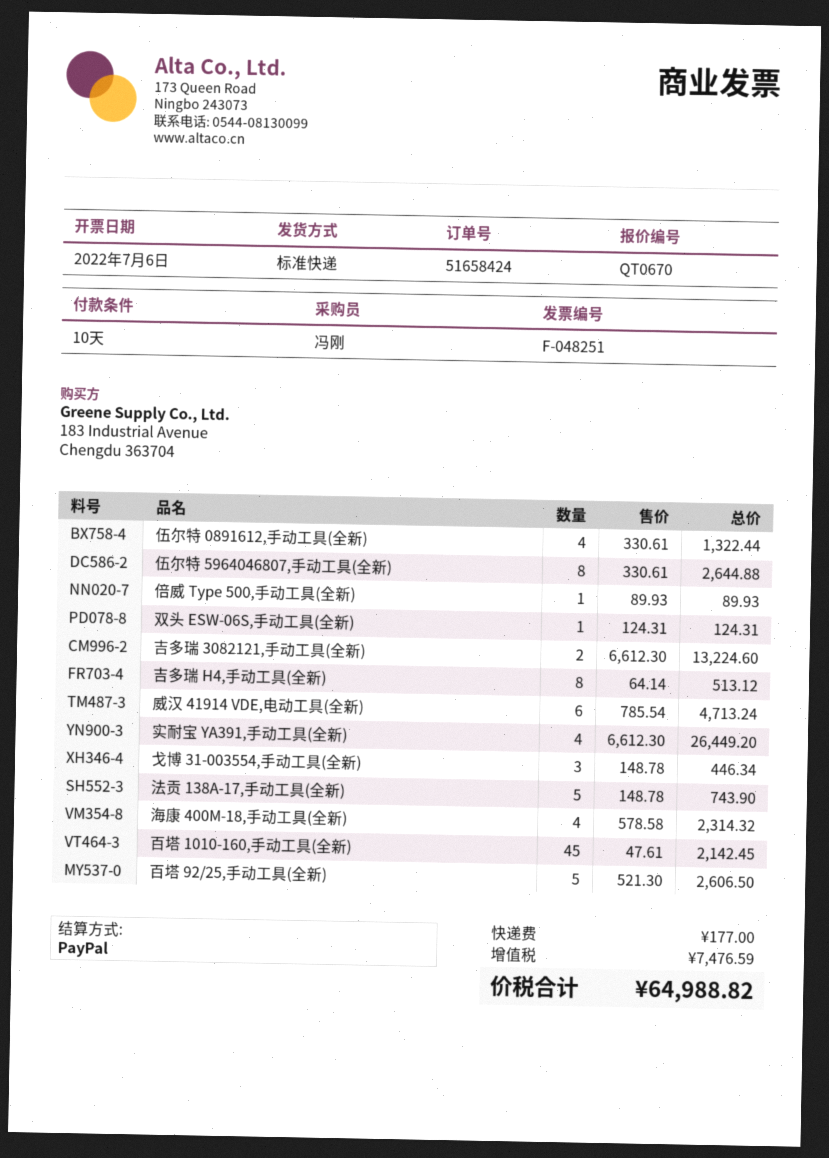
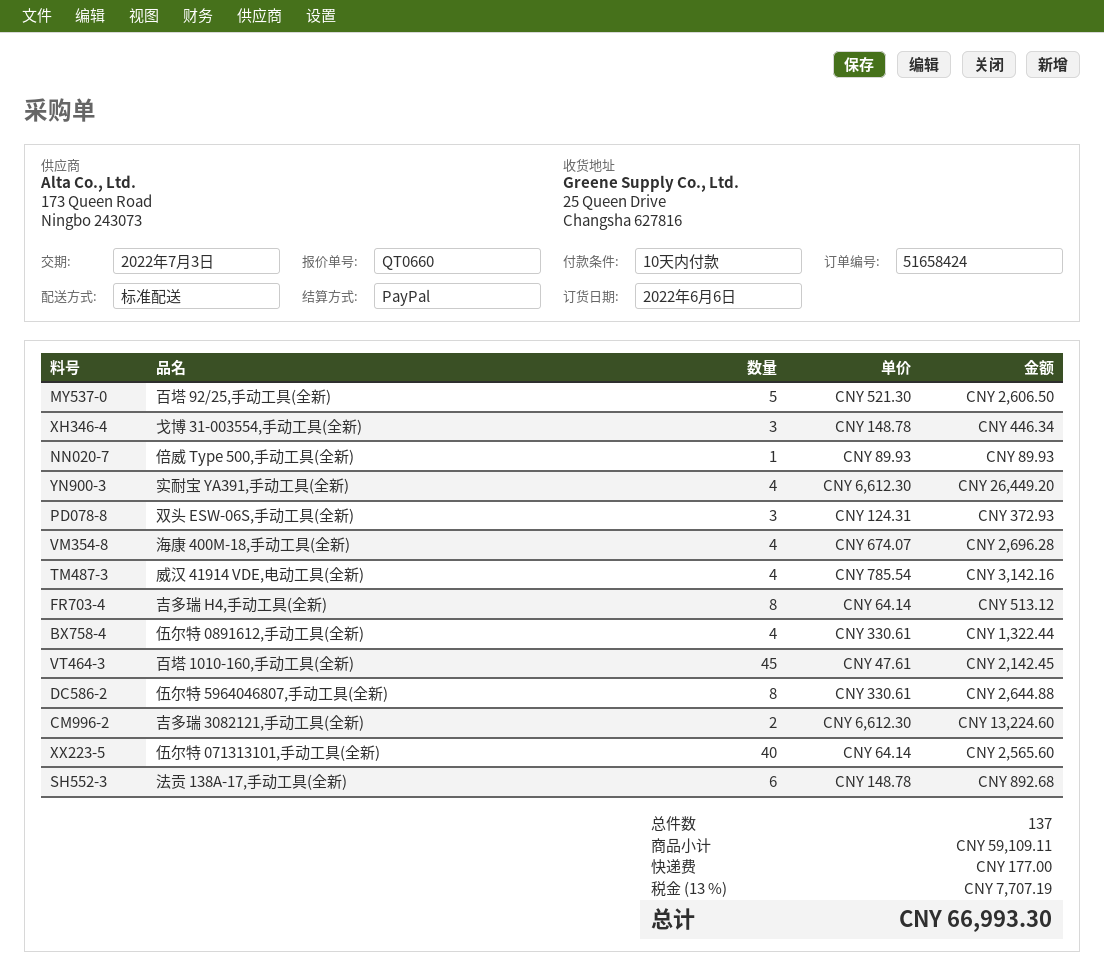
quote number: QT0670 -> QT0660
双头 ESW-06S,手动工具(全新): 1 x 124.31 = 124.31 -> 3 x 124.31 = 372.93
威汉 41914 VDE,电动工具(全新): 6 x 785.54 = 4713.24 -> 4 x 785.54 = 3142.16
法贡 138A-17,手动工具(全新): 5 x 148.78 = 743.90 -> 6 x 148.78 = 892.68
海康 400M-18,手动工具(全新): 4 x 578.58 = 2314.32 -> 4 x 674.07 = 2696.28
伍尔特 071313101,手动工具(全新): none -> 40 x 64.14 = 2565.60
tax: 7476.59 -> 7707.19
total: 64988.82 -> 66993.30

